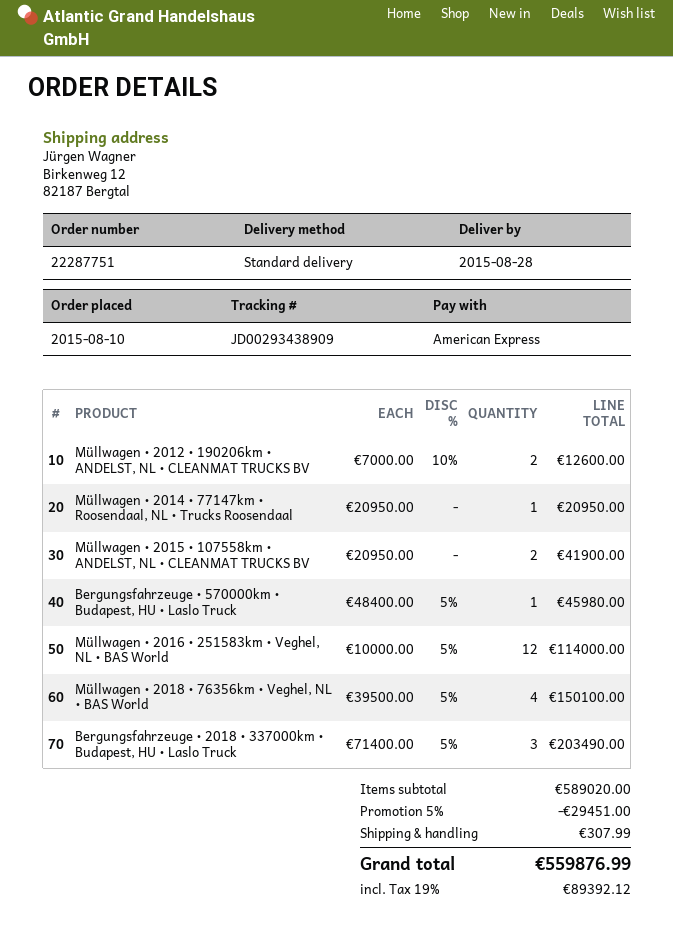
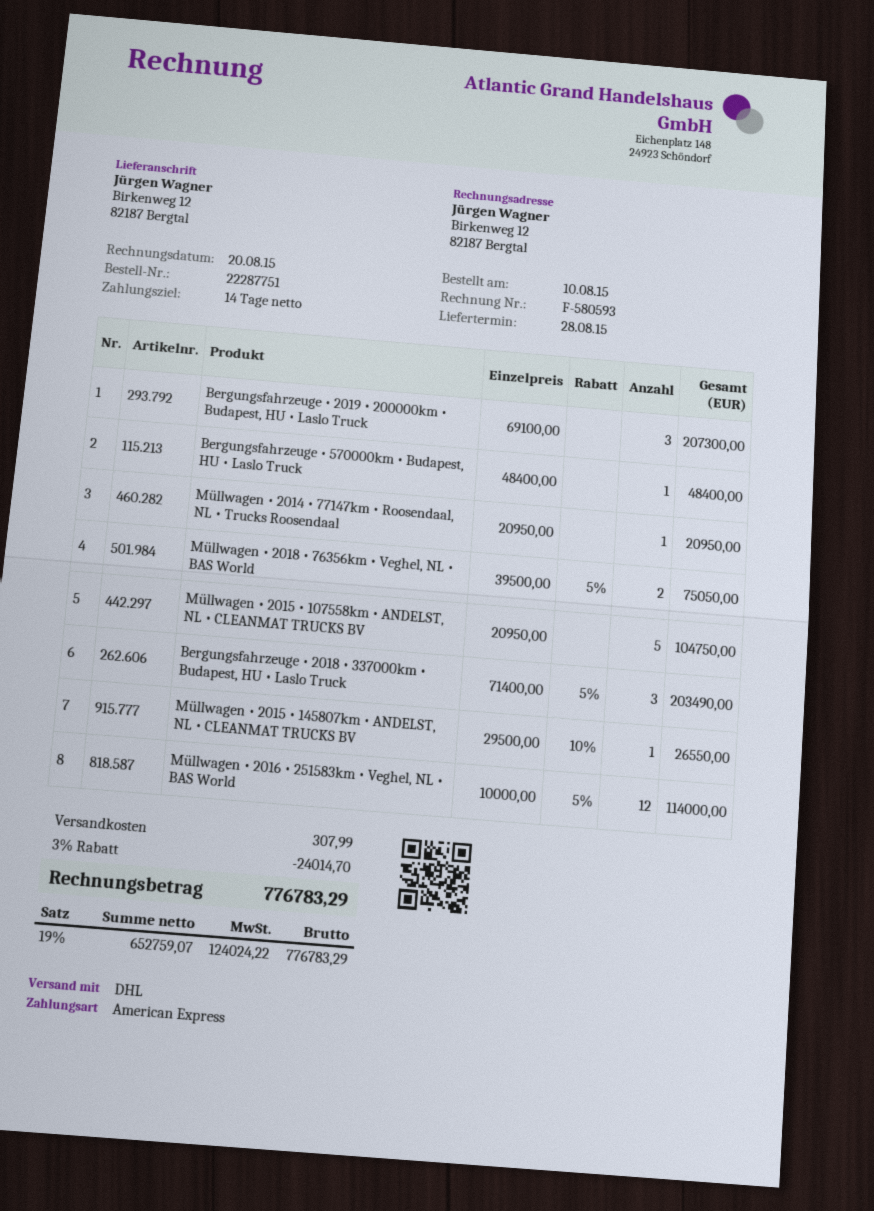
shipping method: standard -> DHL
Müllwagen • 2012 • 190206km • ANDELST, NL • CLEANMAT TRUCKS BV: 2 x 7000.00 - 10% = 12600.00 -> none
Müllwagen • 2015 • 107558km • ANDELST, NL • CLEANMAT TRUCKS BV: 2 x 20950.00 = 41900.00 -> 5 x 20950.00 = 104750.00
Bergungsfahrzeuge • 570000km • Budapest, HU • Laslo Truck: 1 x 48400.00 - 5% = 45980.00 -> 1 x 48400.00 = 48400.00
Müllwagen • 2018 • 76356km • Veghel, NL • BAS World: 4 x 39500.00 - 5% = 150100.00 -> 2 x 39500.00 - 5% = 75050.00
Bergungsfahrzeuge • 2019 • 200000km • Budapest, HU • Laslo Truck: none -> 3 x 69100.00 = 207300.00
Müllwagen • 2015 • 145807km • ANDELST, NL • CLEANMAT TRUCKS BV: none -> 1 x 29500.00 - 10% = 26550.00
discount: 5% = 29451.00 -> 3% = 24014.70
tax: 19% = 89392.12 -> 19% = 124024.22
total: 559876.99 -> 776783.29

